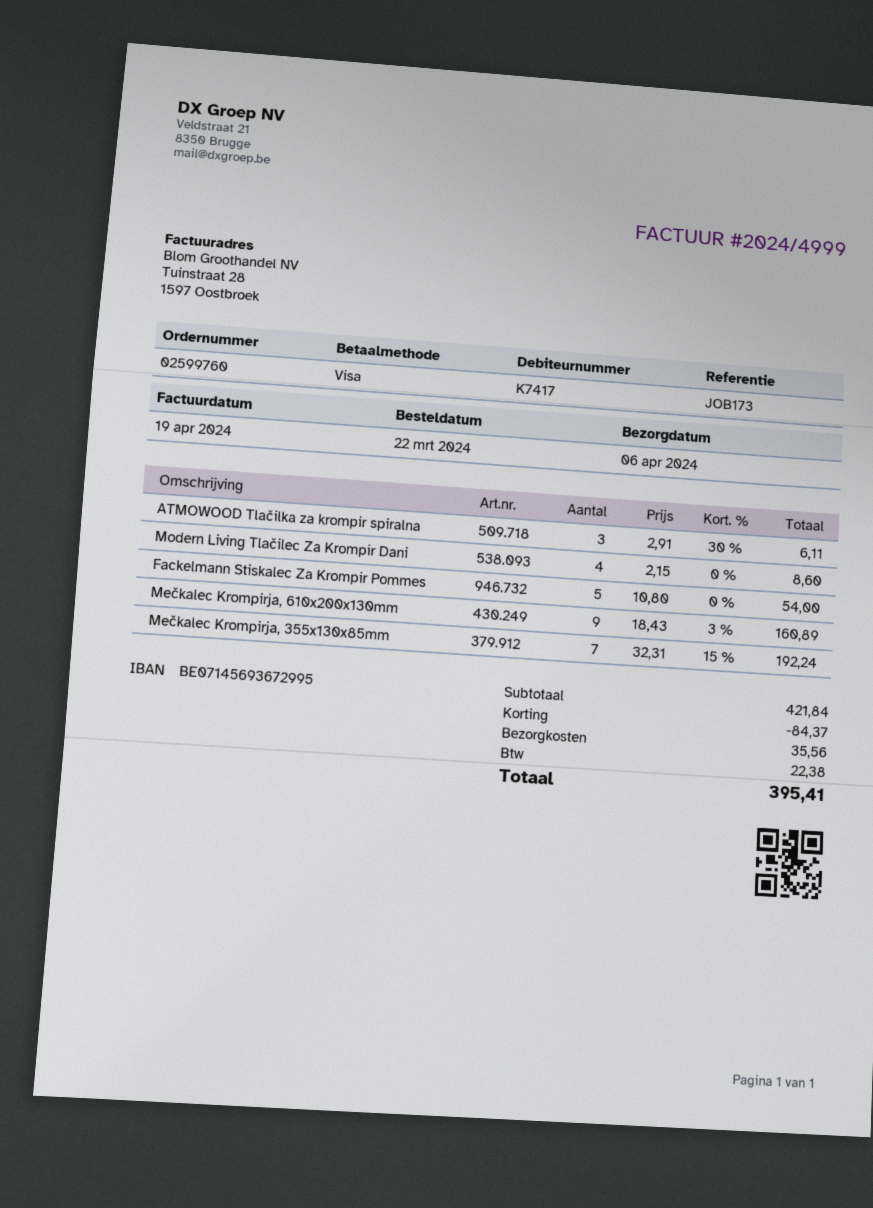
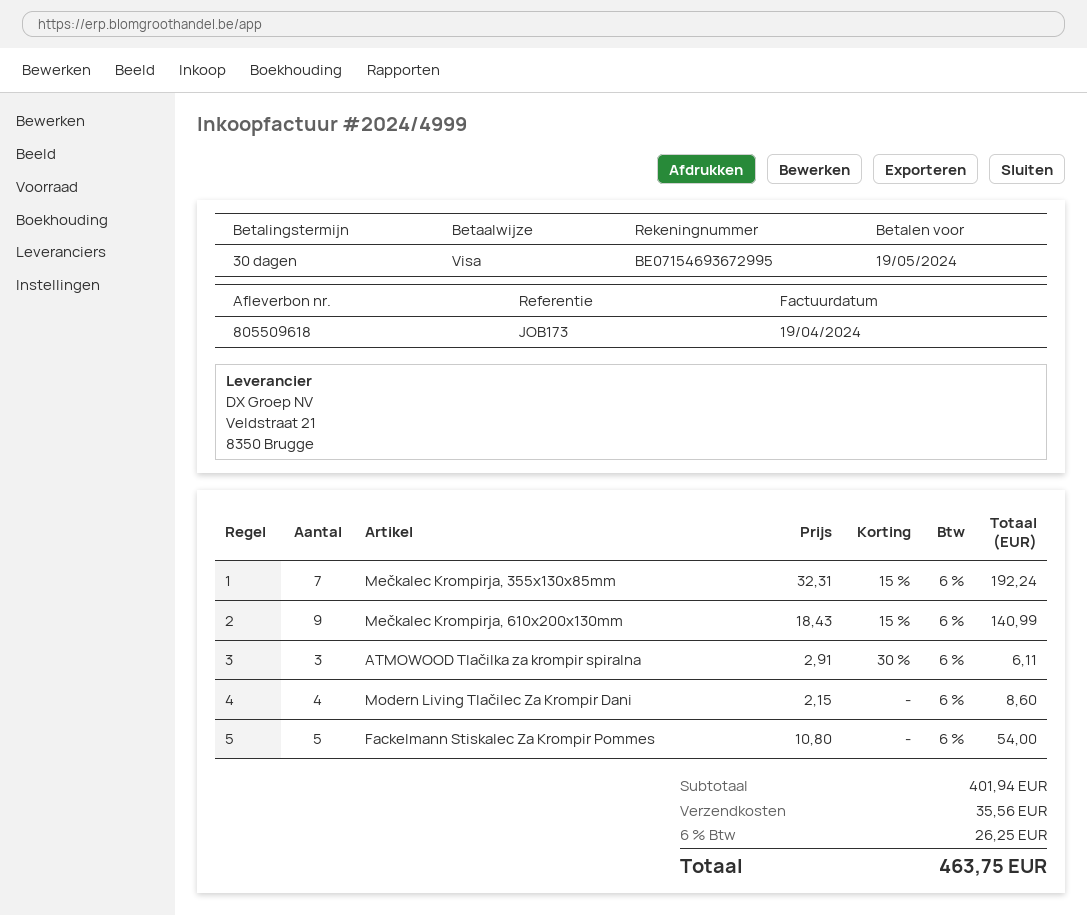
bank account: BE07145693672995 -> BE07154693672995
Mečkalec Krompirja, 610x200x130mm: 9 x 18.43 - 3% = 160.89 -> 9 x 18.43 - 15% = 140.99
subtotal: 421.84 -> 401.94
discount: 84.37 -> none
tax: 22.38 -> 26.25
total: 395.41 -> 463.75

